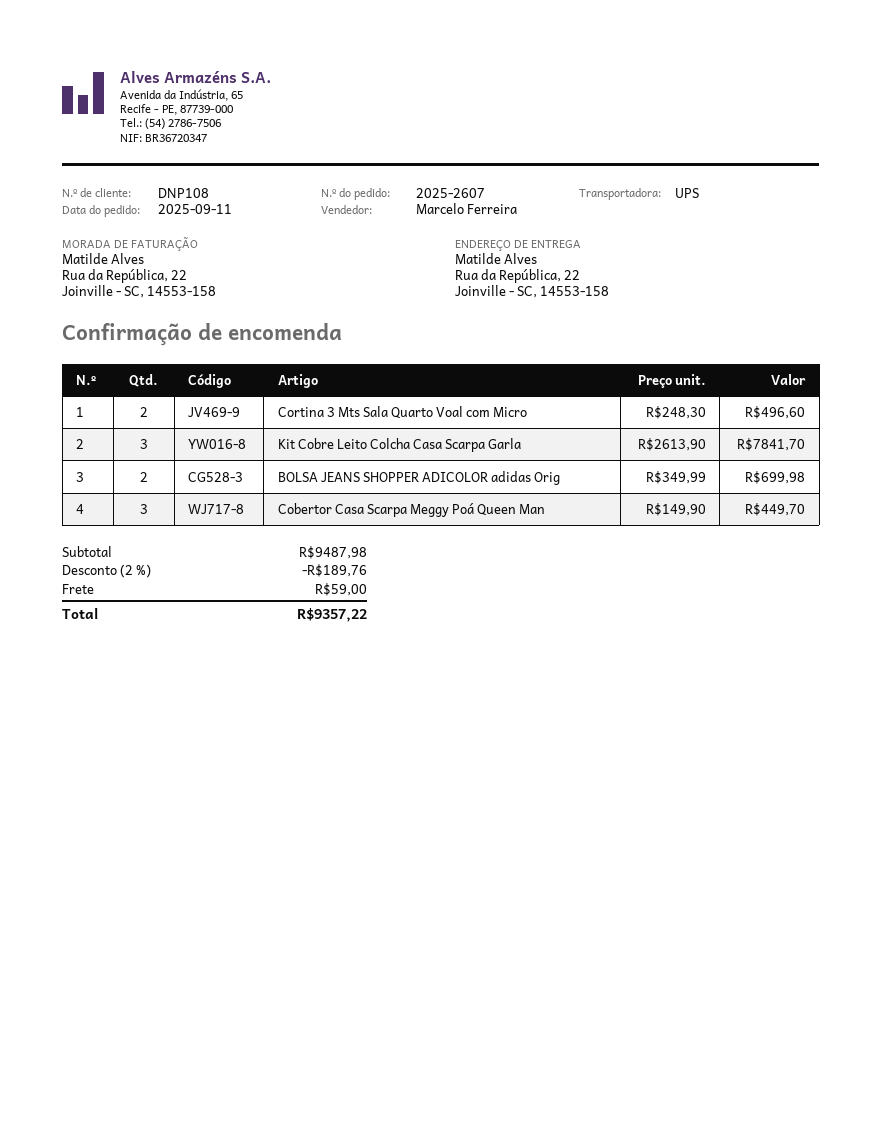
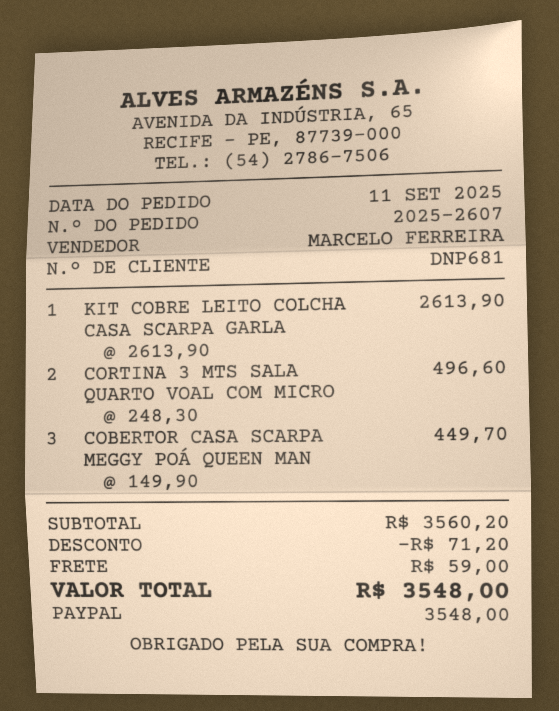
customer number: DNP108 -> DNP681
Kit Cobre Leito Colcha Casa Scarpa Garla: 3 x 2613.90 = 7841.70 -> 1 x 2613.90 = 2613.90
BOLSA JEANS SHOPPER ADICOLOR adidas Orig: 2 x 349.99 = 699.98 -> none
subtotal: 9487.98 -> 3560.20
discount: 189.76 -> 71.20
total: 9357.22 -> 3548.00

